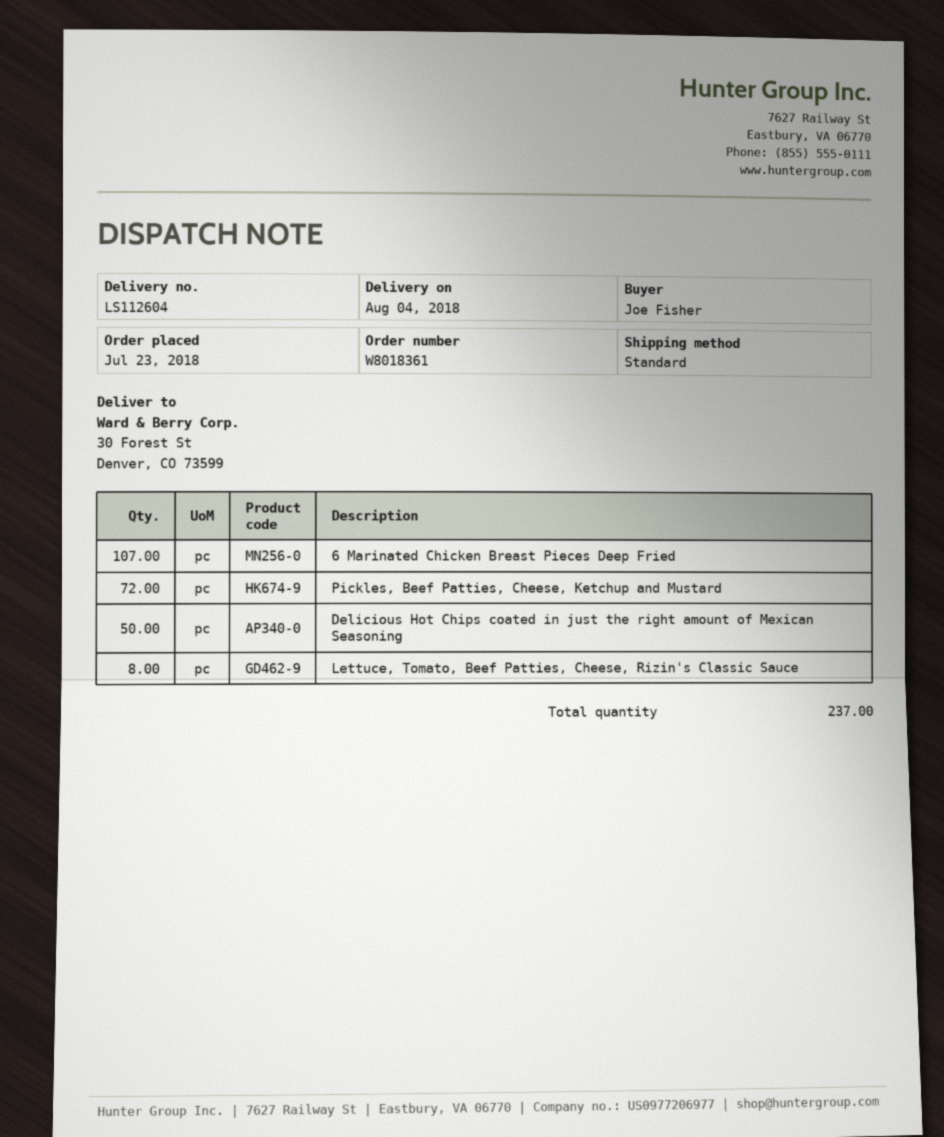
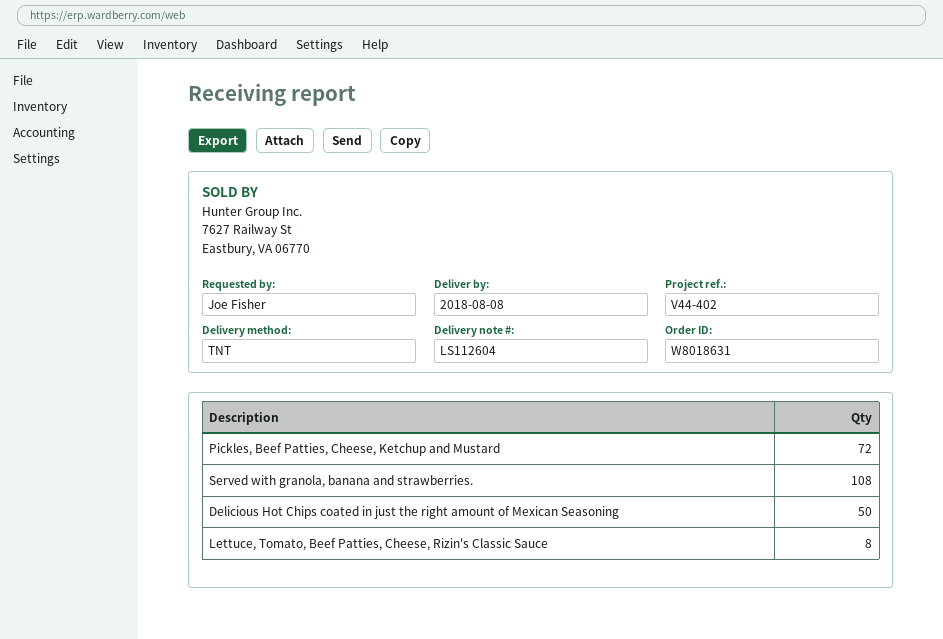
order number: W8018361 -> W8018631
delivery date: 2018-08-04 -> 2018-08-08
shipping method: standard -> TNT
6 Marinated Chicken Breast Pieces Deep Fried: 107 -> none
Served with granola, banana and strawberries.: none -> 108

